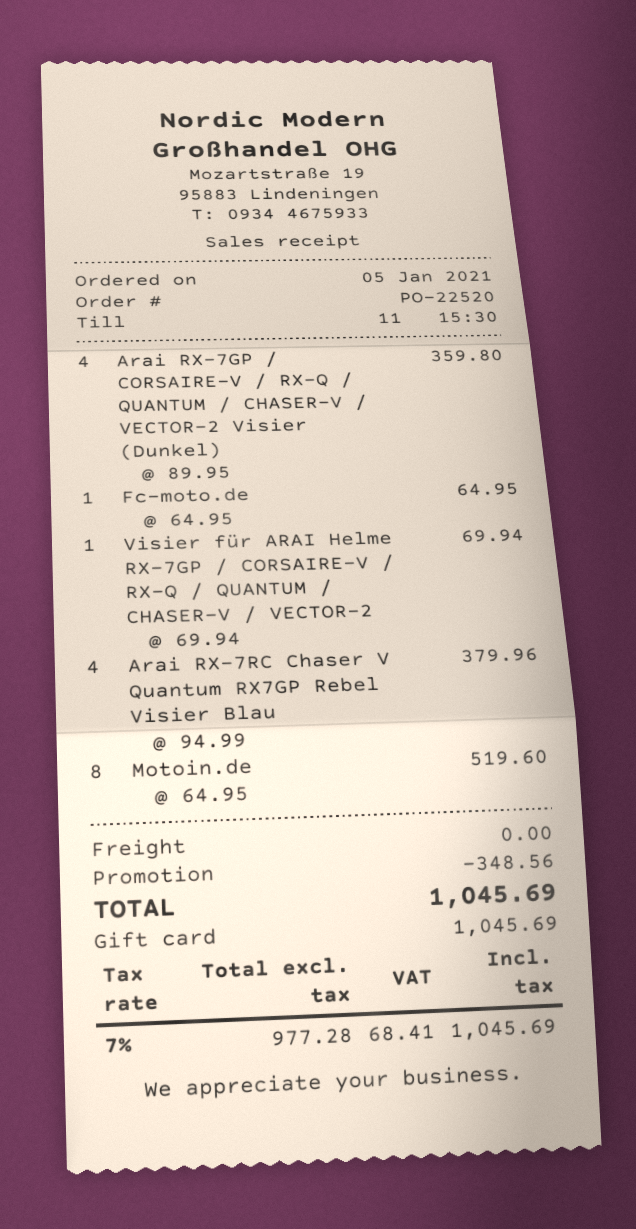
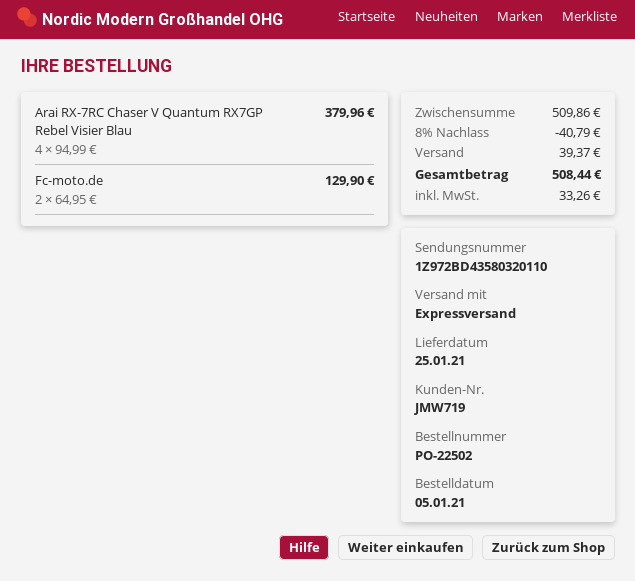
order number: PO-22520 -> PO-22502
Arai RX-7GP / CORSAIRE-V / RX-Q / QUANTUM / CHASER-V / VECTOR-2 Visier (Dunkel): 4 x 89.95 = 359.80 -> none
Fc-moto.de: 1 x 64.95 = 64.95 -> 2 x 64.95 = 129.90
Visier für ARAI Helme RX-7GP / CORSAIRE-V / RX-Q / QUANTUM / CHASER-V / VECTOR-2: 1 x 69.94 = 69.94 -> none
Motoin.de: 8 x 64.95 = 519.60 -> none
discount: 348.56 -> 40.79
shipping: 0.00 -> 39.37
tax: 68.41 -> 33.26
total: 1045.69 -> 508.44

